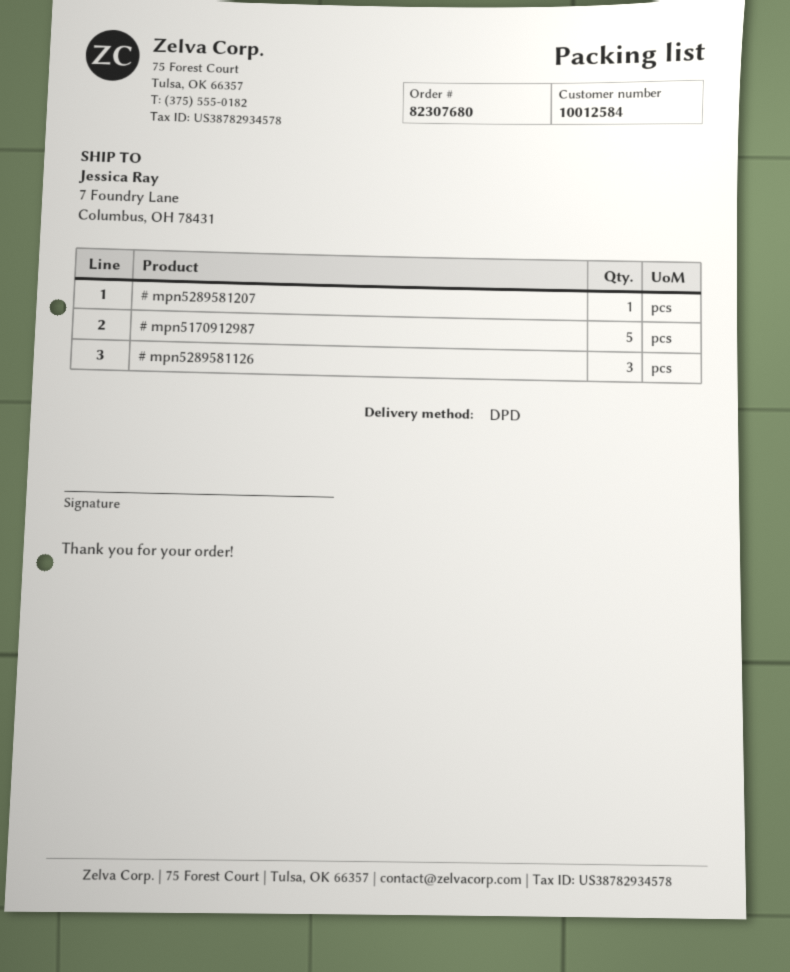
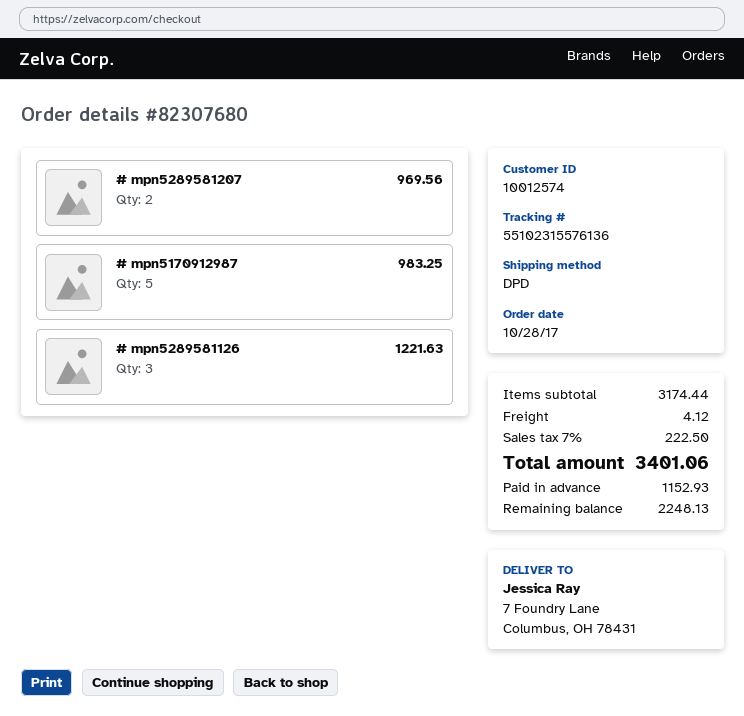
customer number: 10012584 -> 10012574
# mpn5289581207: 1 -> 2

